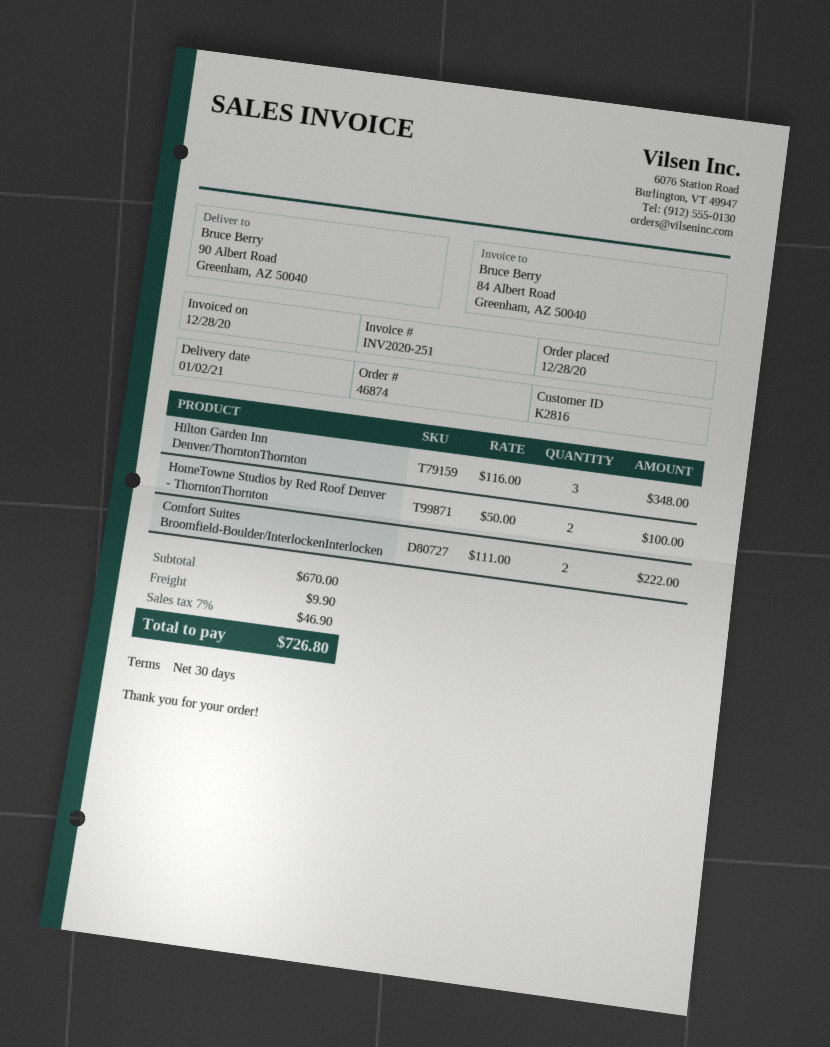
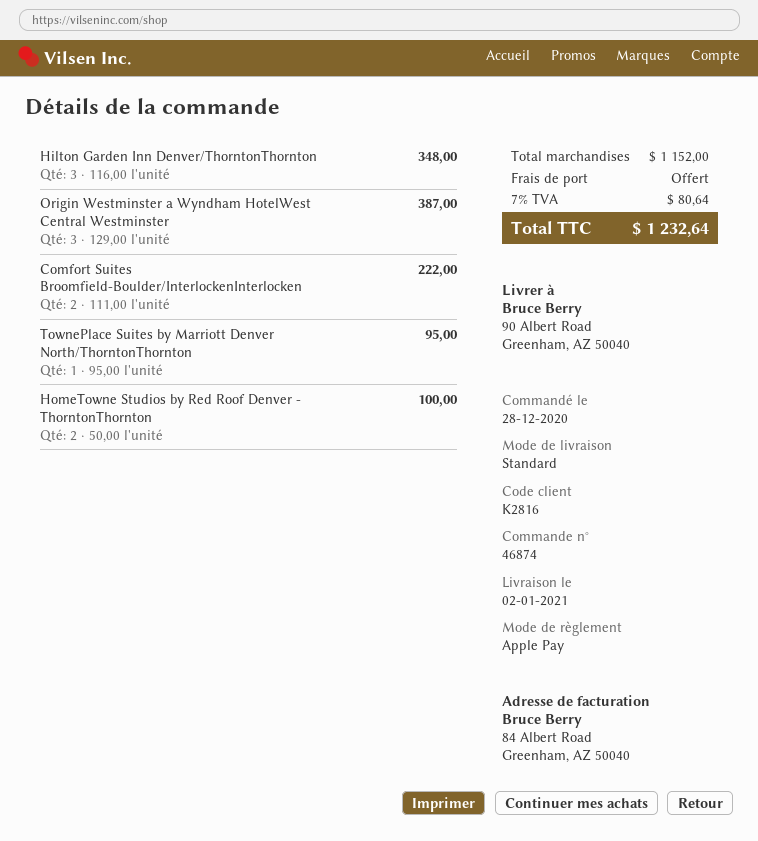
Origin Westminster a Wyndham HotelWest Central Westminster: none -> 3 x 129.00 = 387.00
TownePlace Suites by Marriott Denver North/ThorntonThornton: none -> 1 x 95.00 = 95.00
subtotal: 670.00 -> 1152.00
shipping: 9.90 -> 0.00
tax: 7% = 46.90 -> 7% = 80.64
total: 726.80 -> 1232.64

